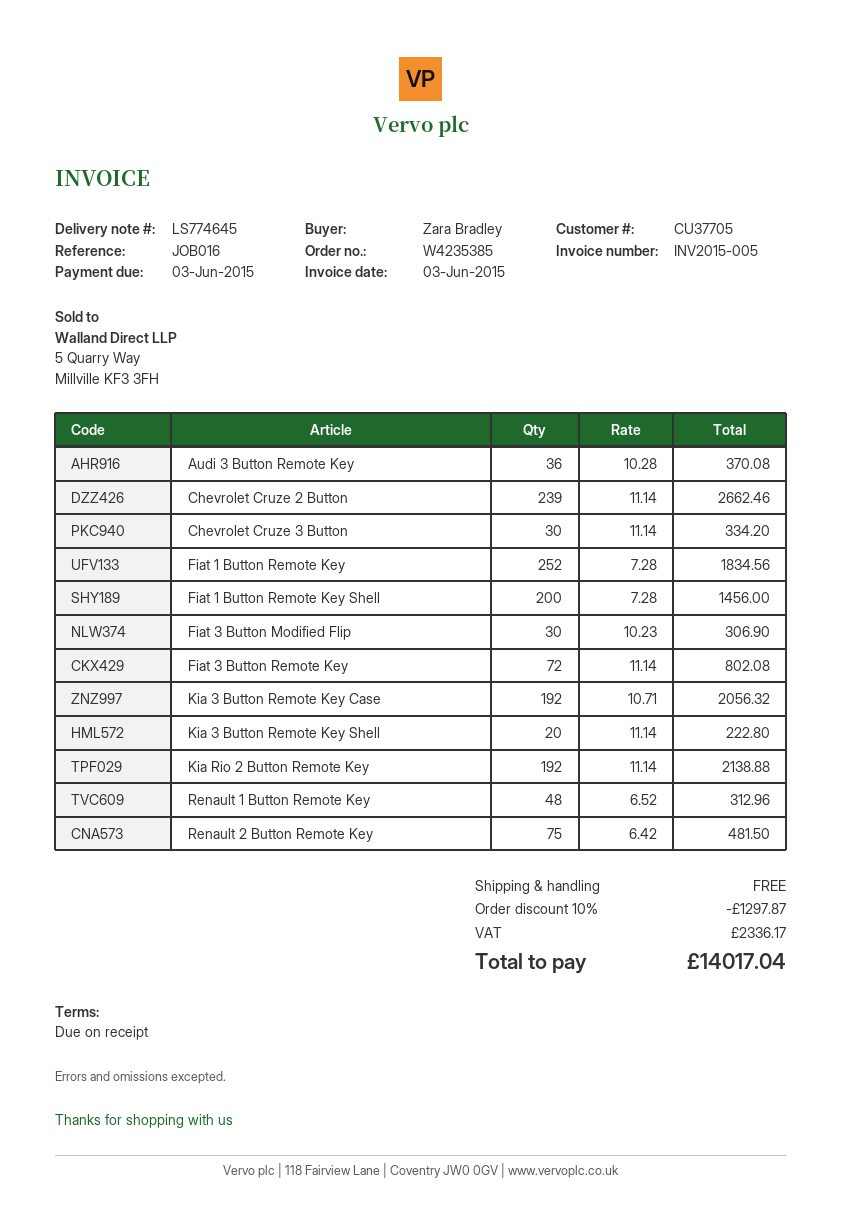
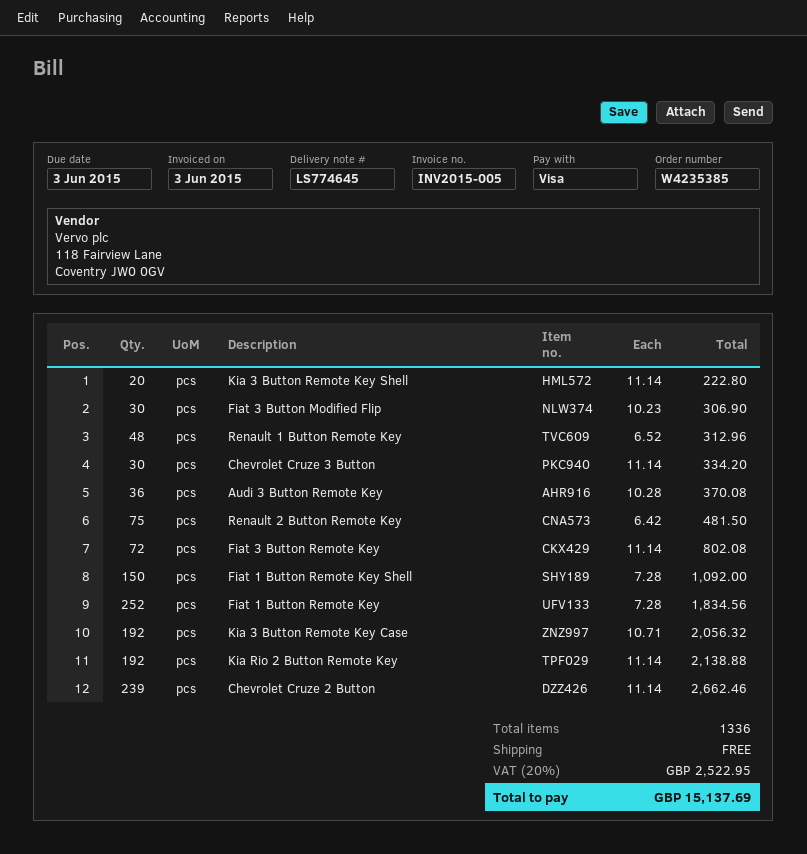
Fiat 1 Button Remote Key Shell: 200 x 7.28 = 1456.00 -> 150 x 7.28 = 1092.00
discount: 10% = 1297.87 -> none
tax: 2336.17 -> 2522.95
total: 14017.04 -> 15137.69

